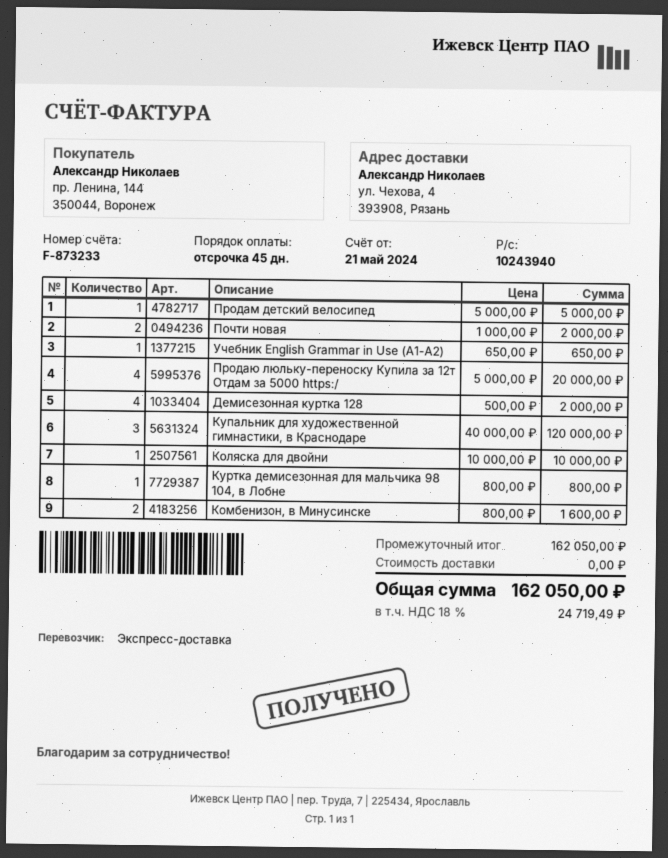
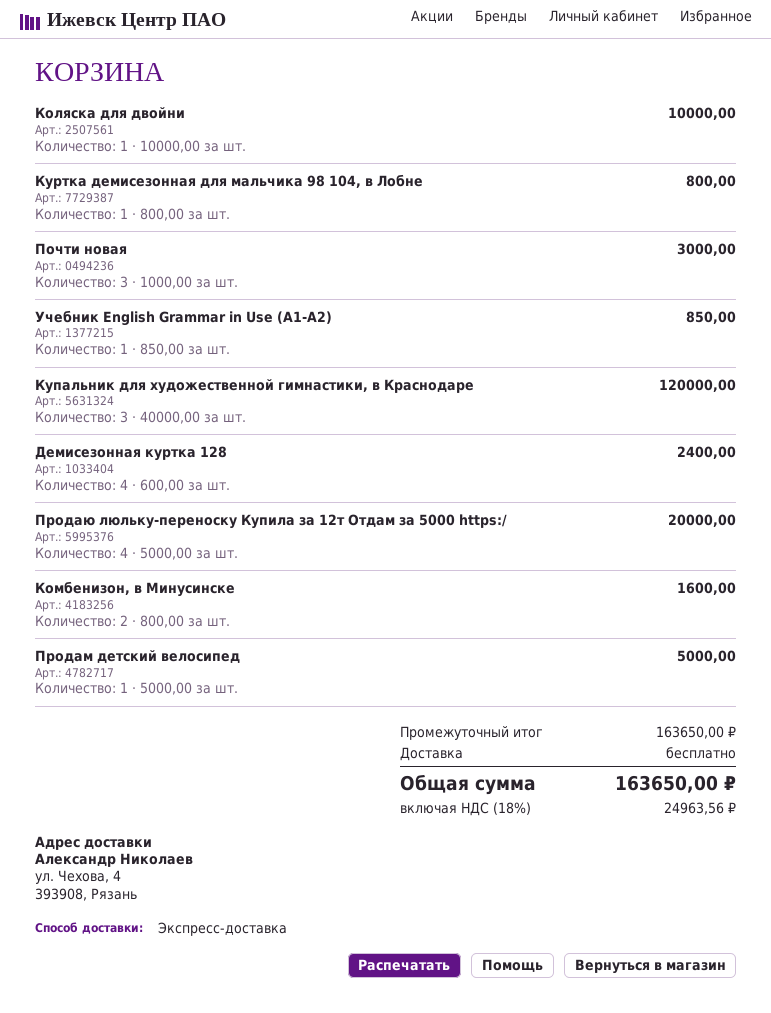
Почти новая: 2 x 1000.00 = 2000.00 -> 3 x 1000.00 = 3000.00
Учебник English Grammar in Use (A1-A2): 1 x 650.00 = 650.00 -> 1 x 850.00 = 850.00
Демисезонная куртка 128: 4 x 500.00 = 2000.00 -> 4 x 600.00 = 2400.00
subtotal: 162050.00 -> 163650.00
tax: 18% = 24719.49 -> 18% = 24963.56
total: 162050.00 -> 163650.00

